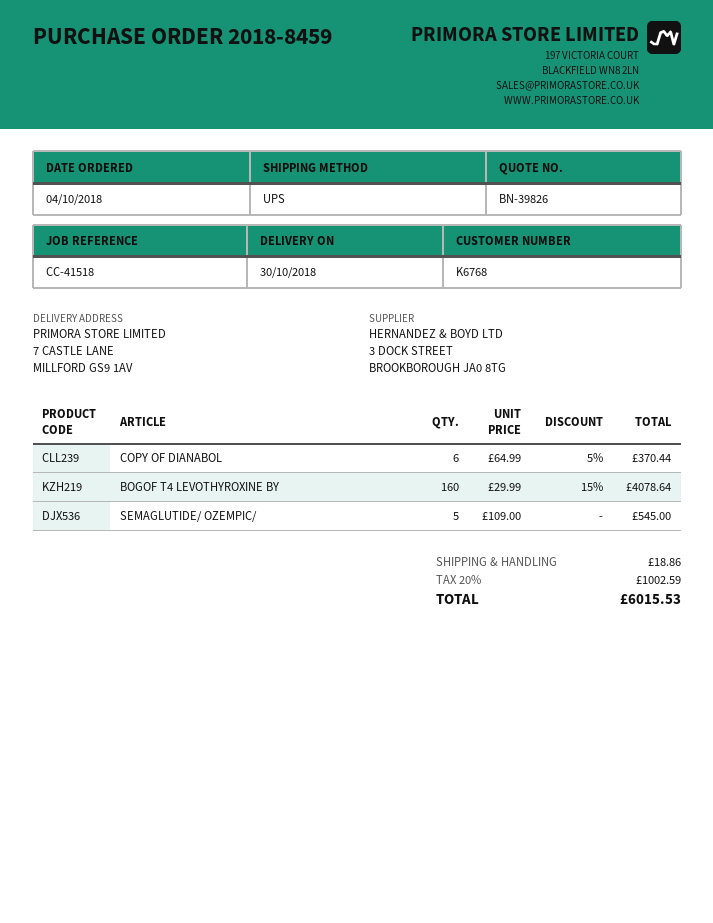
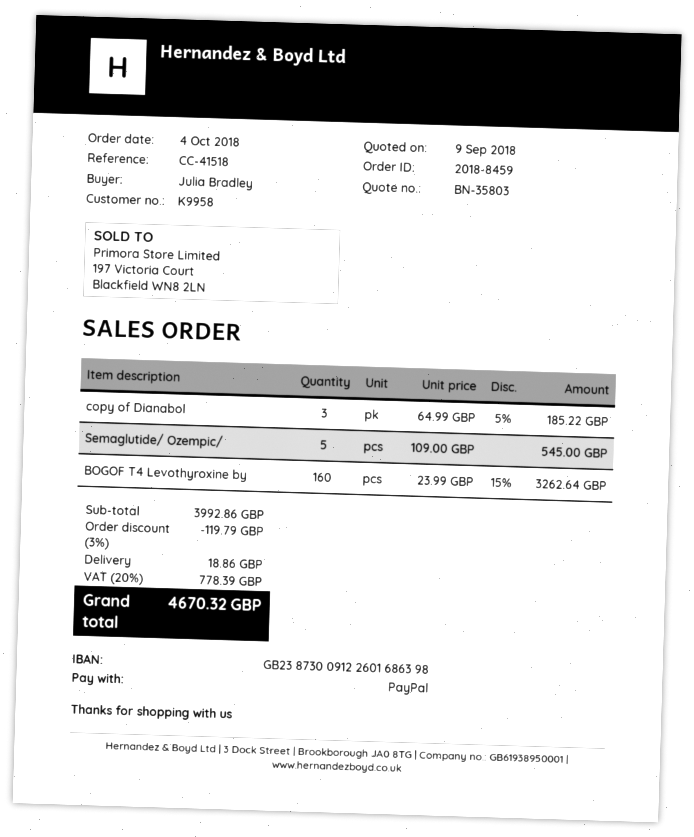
quote number: BN-39826 -> BN-35803
customer number: K6768 -> K9958
COPY OF DIANABOL: 6 x 64.99 - 5% = 370.44 -> 3 x 64.99 - 5% = 185.22
BOGOF T4 LEVOTHYROXINE BY: 160 x 29.99 - 15% = 4078.64 -> 160 x 23.99 - 15% = 3262.64
discount: none -> 3% = 119.79
tax: 20% = 1002.59 -> 20% = 778.39
total: 6015.53 -> 4670.32

